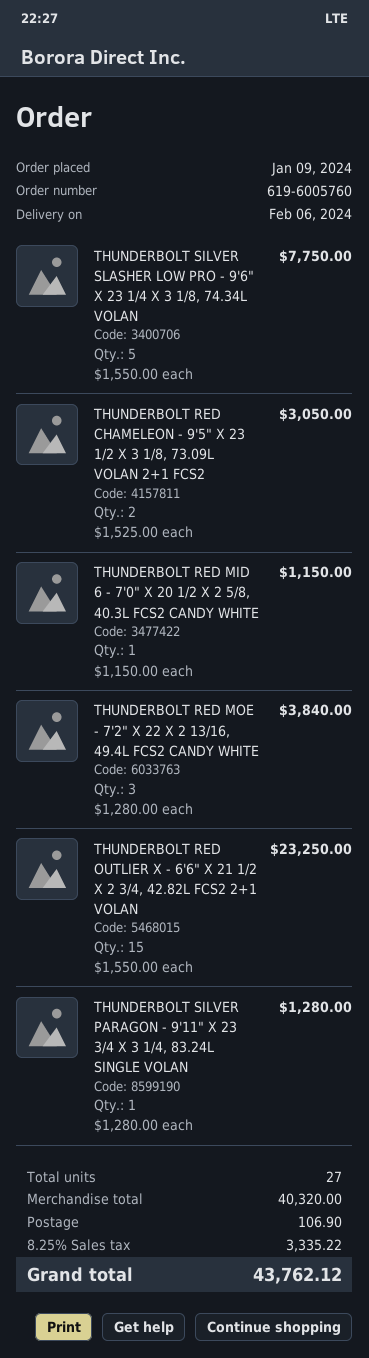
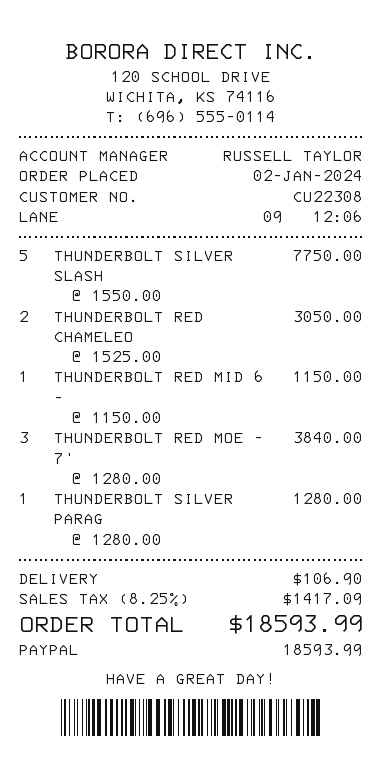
order date: 2024-01-09 -> 2024-01-02
THUNDERBOLT RED OUTLIER X - 6'6" X 21 1/2 X 2 3/4, 42.82L FCS2 2+1 VOLAN: 15 x 1550.00 = 23250.00 -> none
tax: 8.25% = 3335.22 -> 8.25% = 1417.09
total: 43762.12 -> 18593.99

